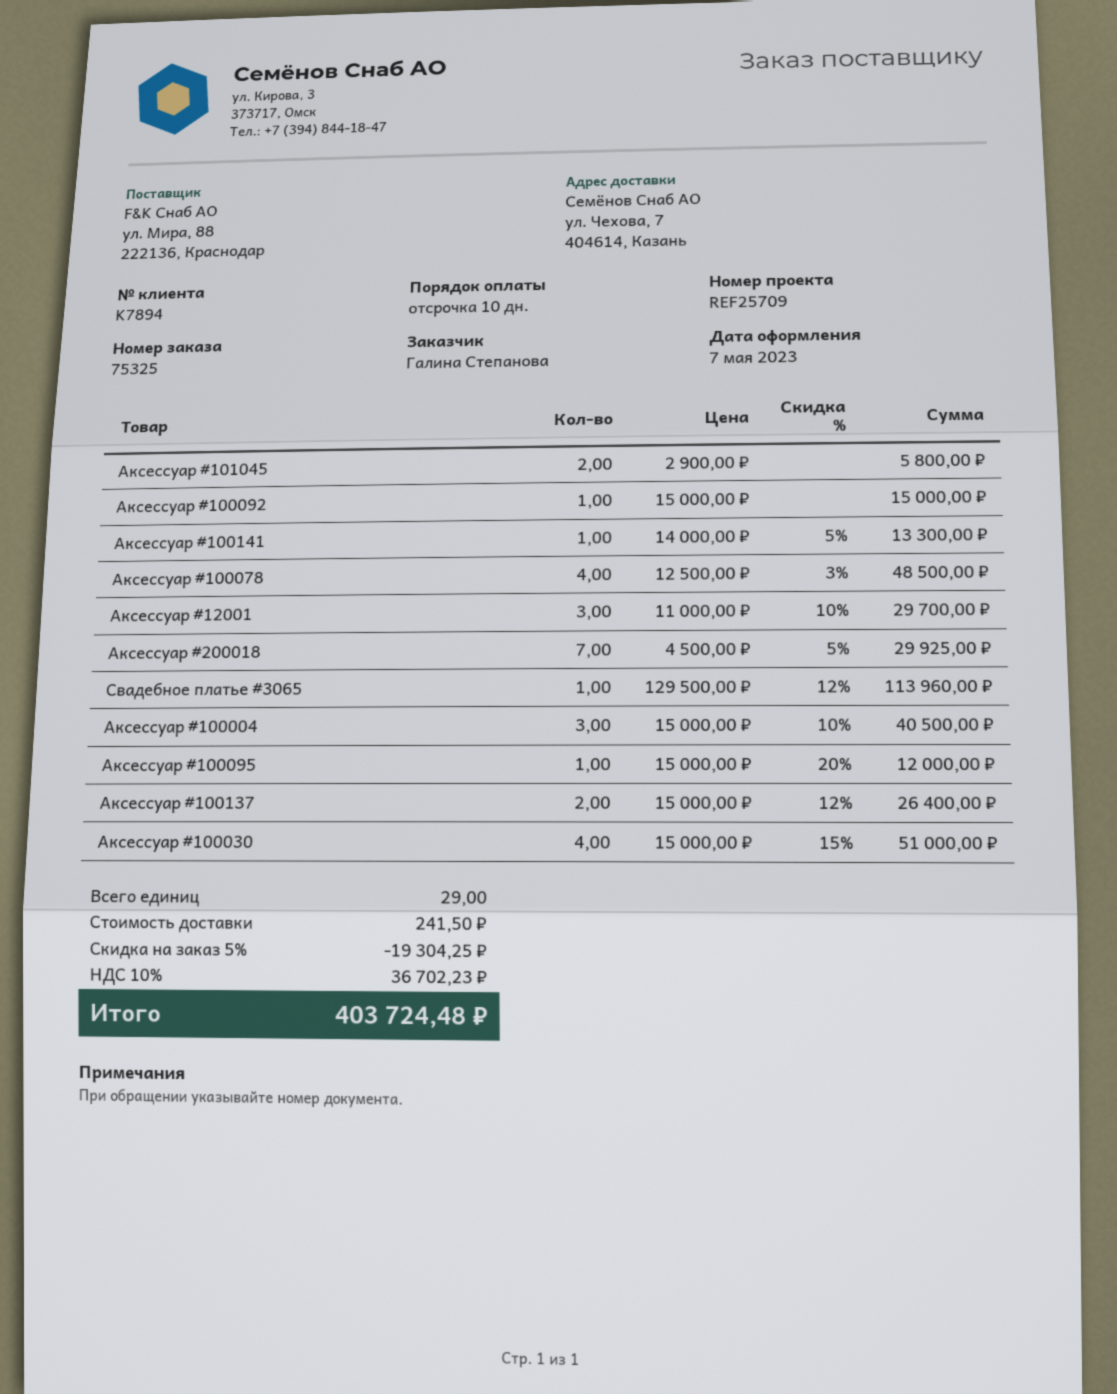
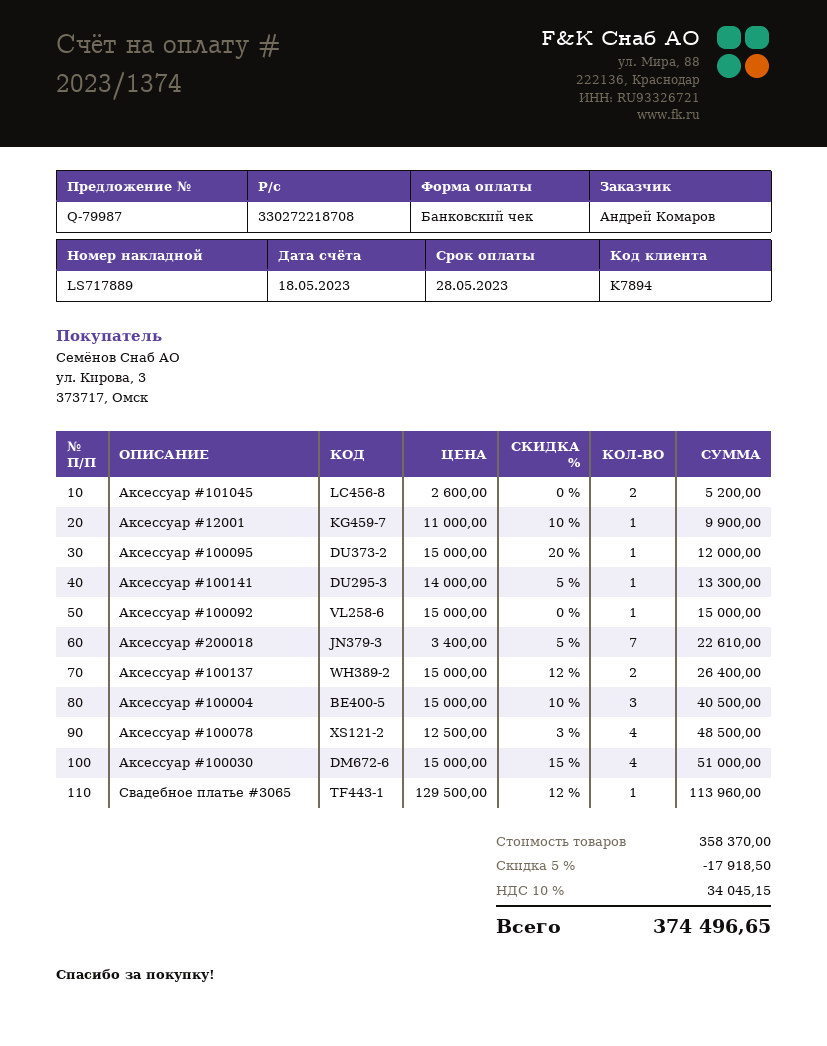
ordered by: Галина Степанова -> Андрей Комаров
Аксессуар #101045: 2 x 2900.00 = 5800.00 -> 2 x 2600.00 = 5200.00
Аксессуар #12001: 3 x 11000.00 - 10% = 29700.00 -> 1 x 11000.00 - 10% = 9900.00
Аксессуар #200018: 7 x 4500.00 - 5% = 29925.00 -> 7 x 3400.00 - 5% = 22610.00
discount: 5% = 19304.25 -> 5% = 17918.50
shipping: 241.50 -> none
tax: 10% = 36702.23 -> 10% = 34045.15
total: 403724.48 -> 374496.65

